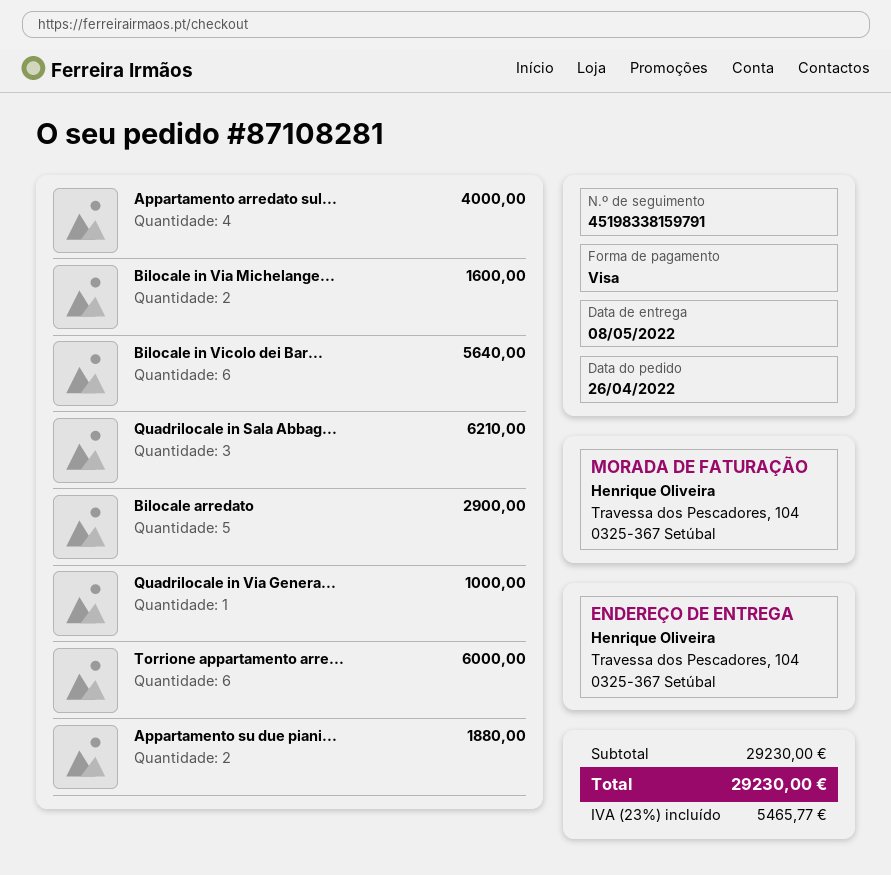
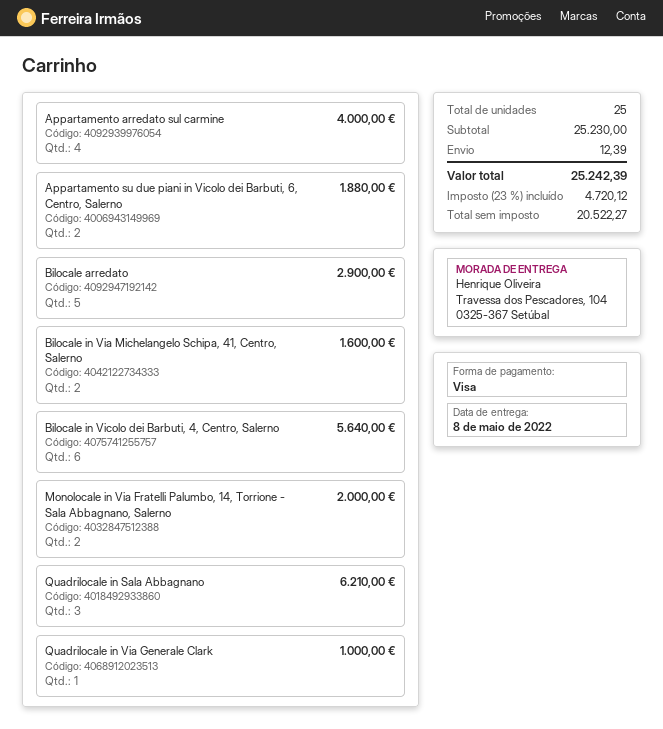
Torrione appartamento arre...: 6 for 6000.00 -> none
Monolocale in Via Fratelli Palumbo, 14, Torrione - Sala Abbagnano, Salerno: none -> 2 for 2000.00
subtotal: 29230.00 -> 25230.00
shipping: none -> 12.39
tax: 23% = 5465.77 -> 23% = 4720.12
total: 29230.00 -> 25242.39

